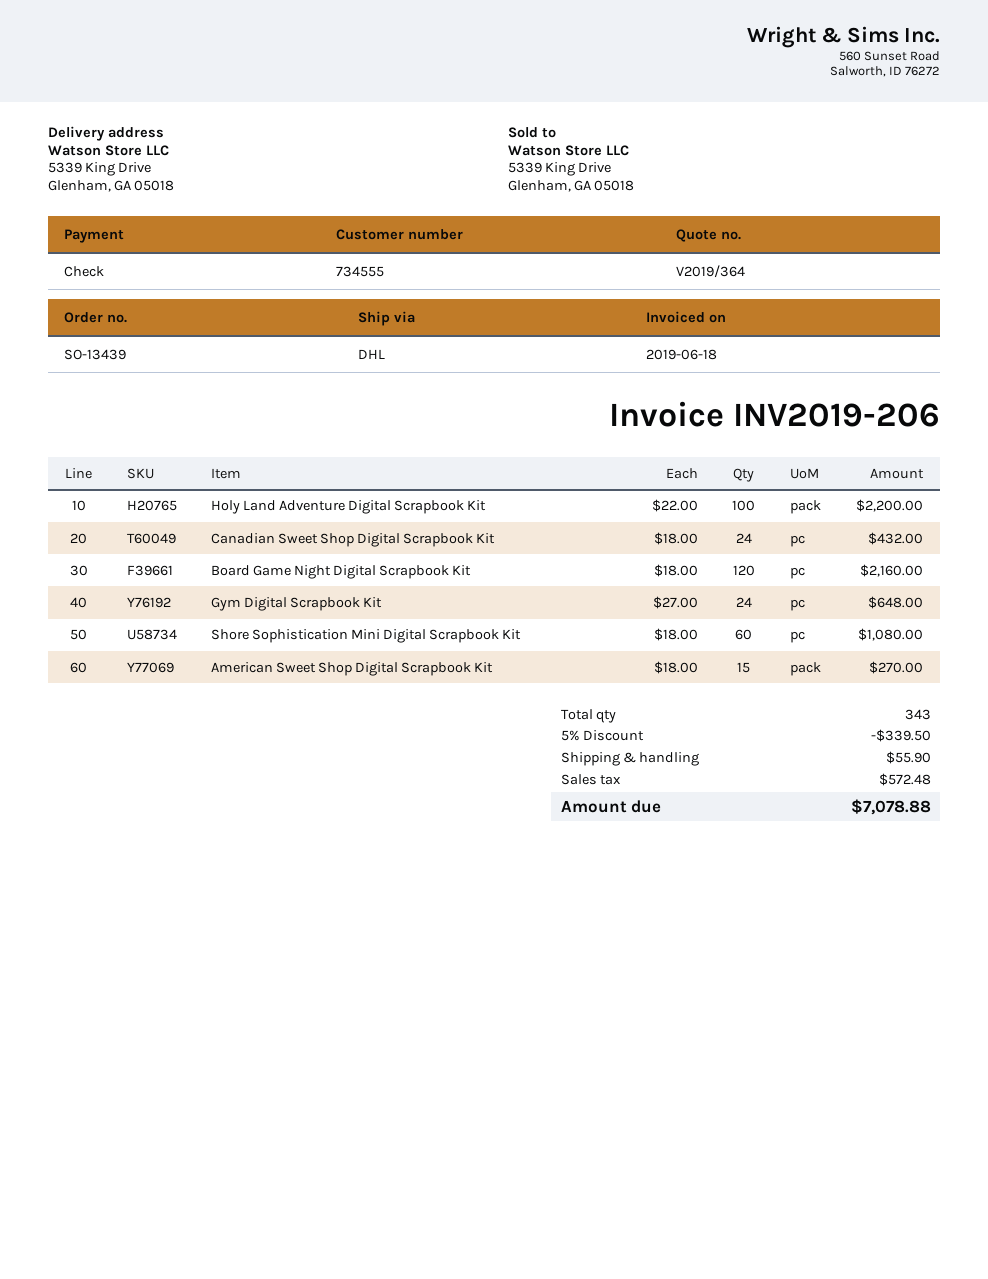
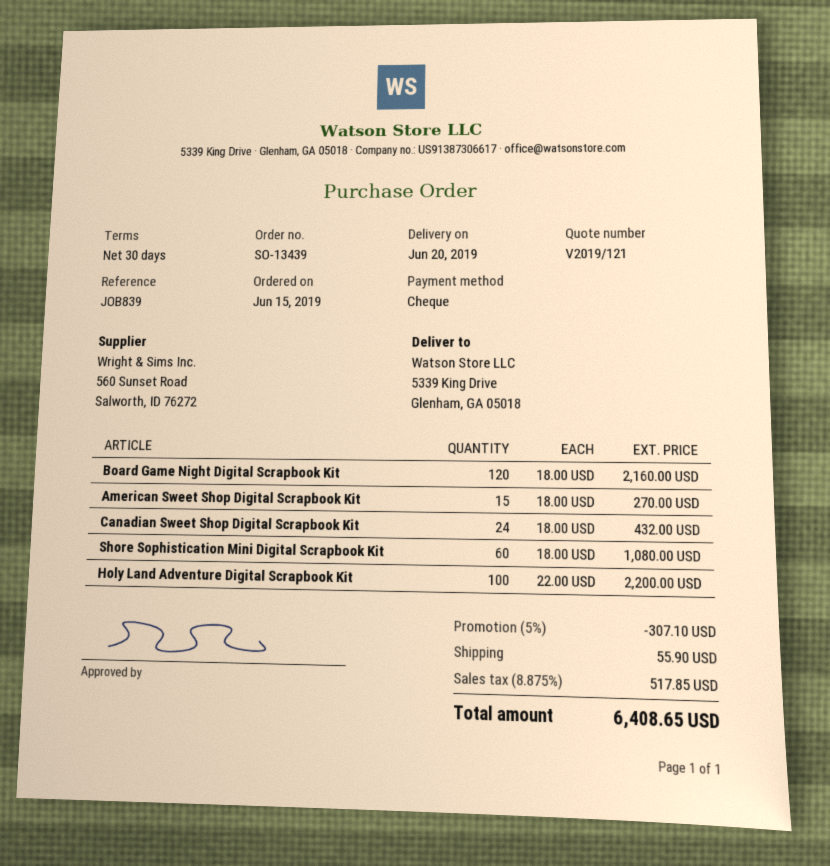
quote number: V2019/364 -> V2019/121
Gym Digital Scrapbook Kit: 24 x 27.00 = 648.00 -> none
discount: 5% = 339.50 -> 5% = 307.10
tax: 572.48 -> 517.85
total: 7078.88 -> 6408.65

